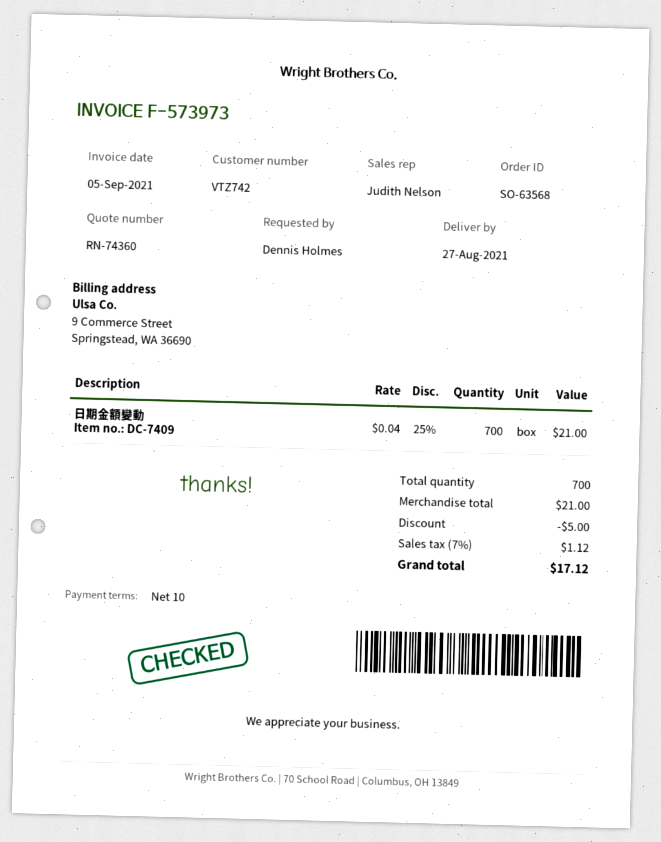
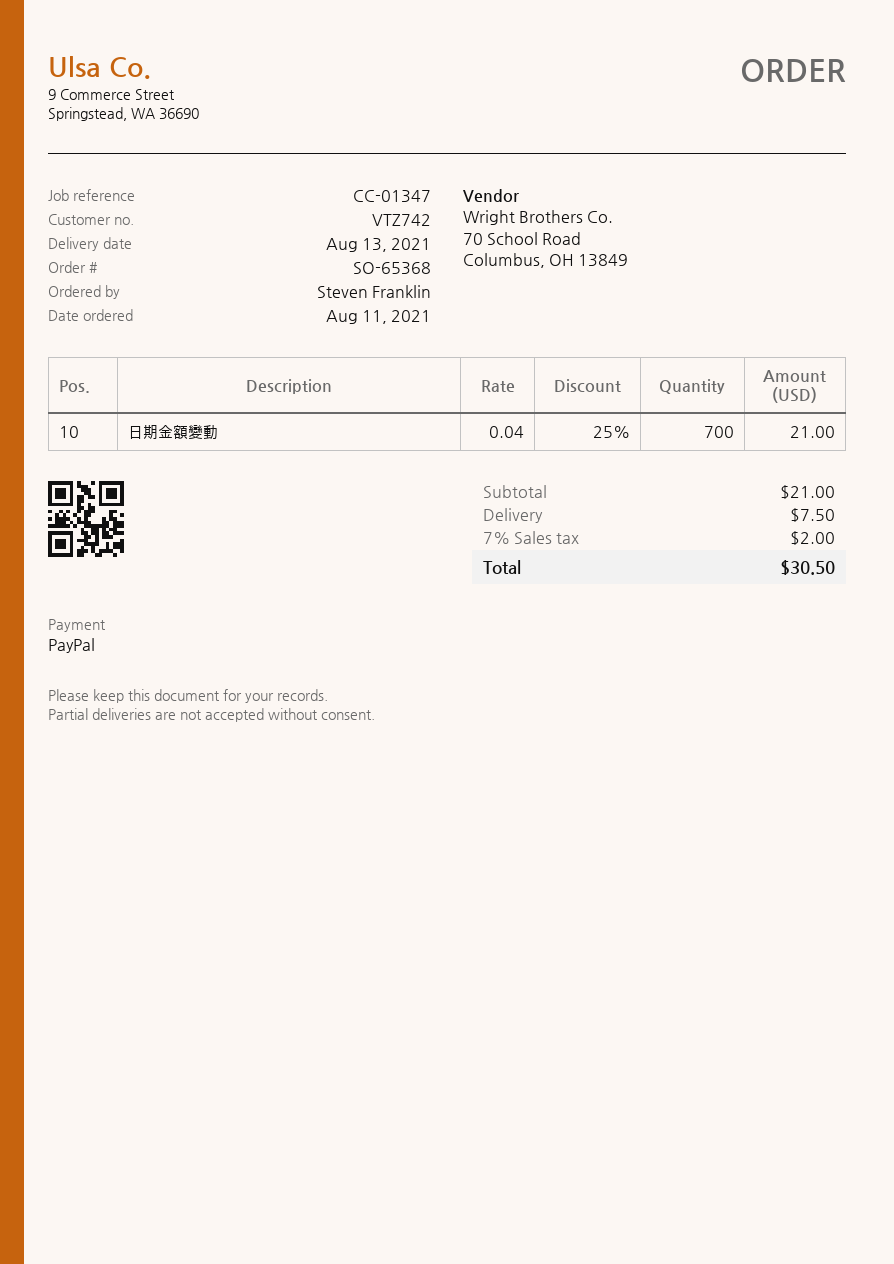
order number: SO-63568 -> SO-65368
delivery date: 2021-08-27 -> 2021-08-13
ordered by: Dennis Holmes -> Steven Franklin
discount: 5.00 -> none
shipping: none -> 7.50
tax: 7% = 1.12 -> 7% = 2.00
total: 17.12 -> 30.50

